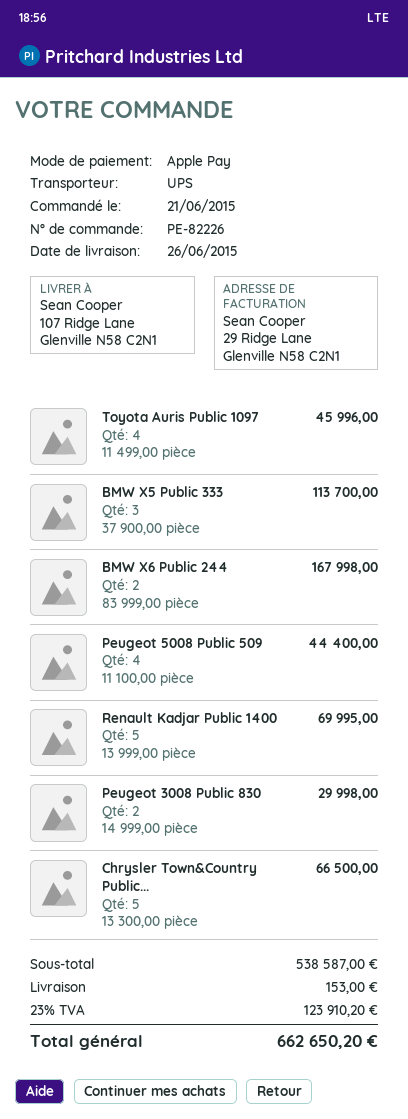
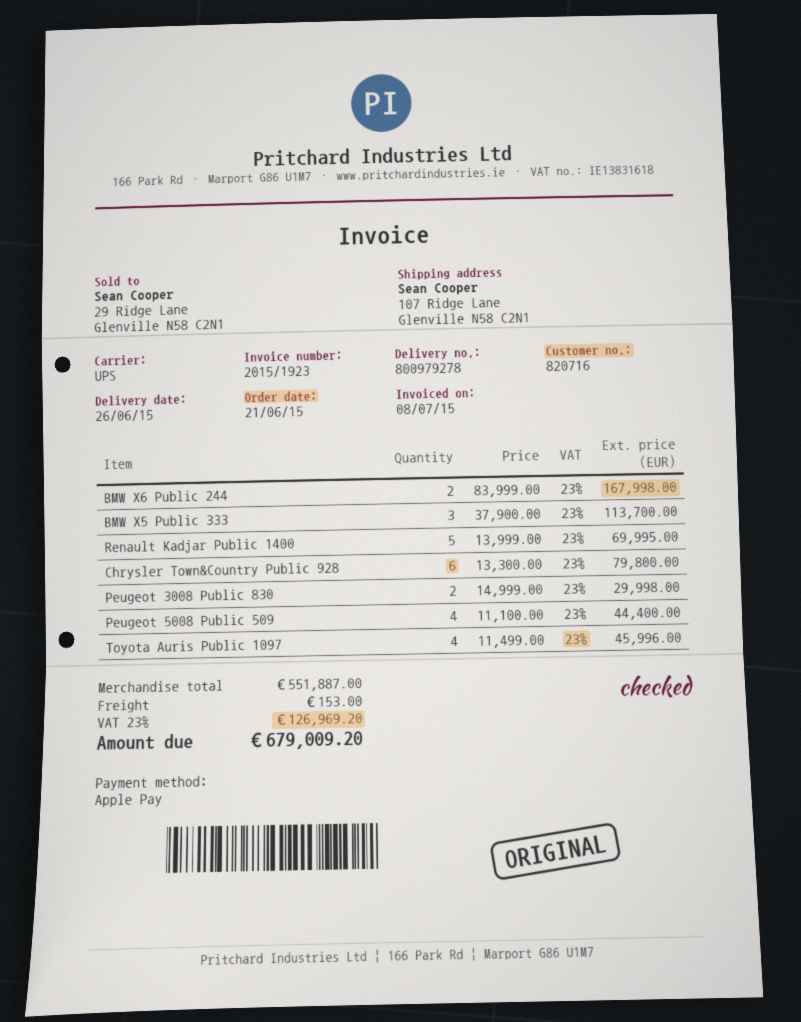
Chrysler Town&Country Public...: 5 x 13300.00 = 66500.00 -> 6 x 13300.00 = 79800.00
subtotal: 538587.00 -> 551887.00
tax: 23% = 123910.20 -> 23% = 126969.20
total: 662650.20 -> 679009.20

